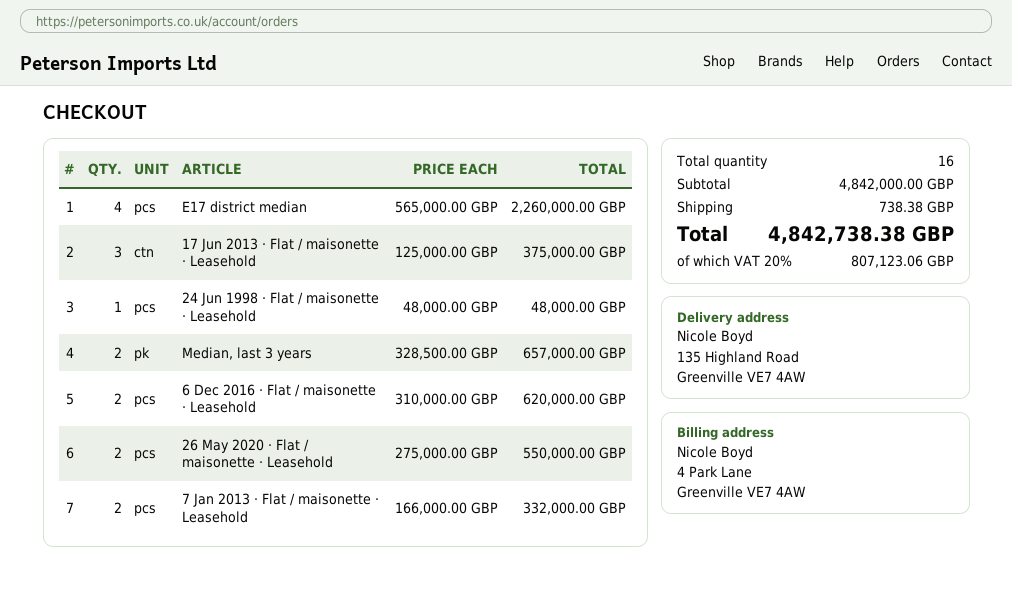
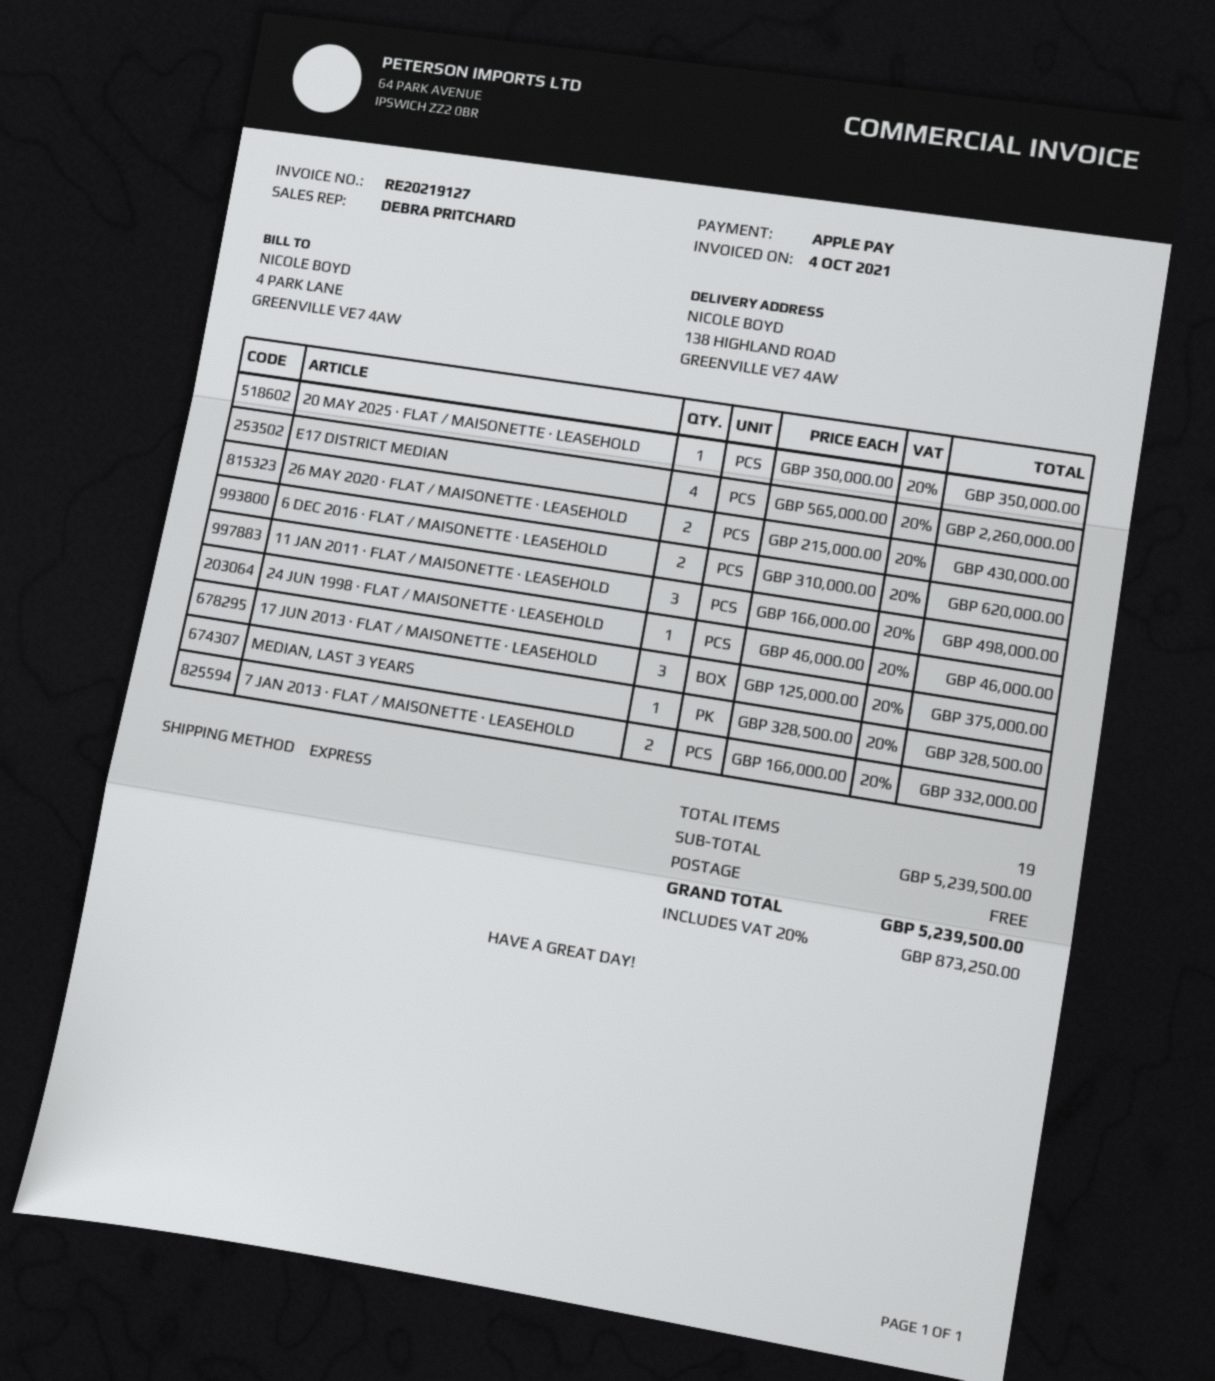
ship to: 135 Highland Road, Greenville VE7 4AW -> 138 HIGHLAND ROAD, GREENVILLE VE7 4AW
24 Jun 1998 · Flat / maisonette · Leasehold: 1 x 48000.00 = 48000.00 -> 1 x 46000.00 = 46000.00
Median, last 3 years: 2 x 328500.00 = 657000.00 -> 1 x 328500.00 = 328500.00
26 May 2020 · Flat / maisonette · Leasehold: 2 x 275000.00 = 550000.00 -> 2 x 215000.00 = 430000.00
20 MAY 2025 · FLAT / MAISONETTE · LEASEHOLD: none -> 1 x 350000.00 = 350000.00
11 JAN 2011 · FLAT / MAISONETTE · LEASEHOLD: none -> 3 x 166000.00 = 498000.00
total quantity: 16 -> 19
subtotal: 4842000.00 -> 5239500.00
shipping: 738.38 -> 0.00
tax: 20% = 807123.06 -> 20% = 873250.00
total: 4842738.38 -> 5239500.00

